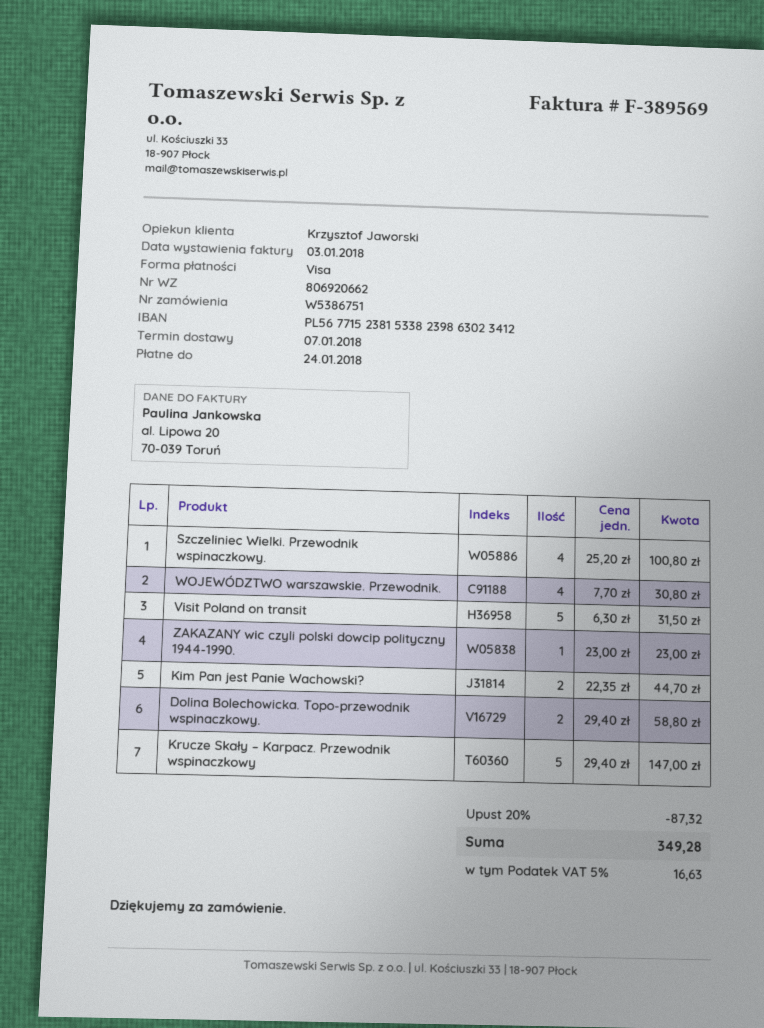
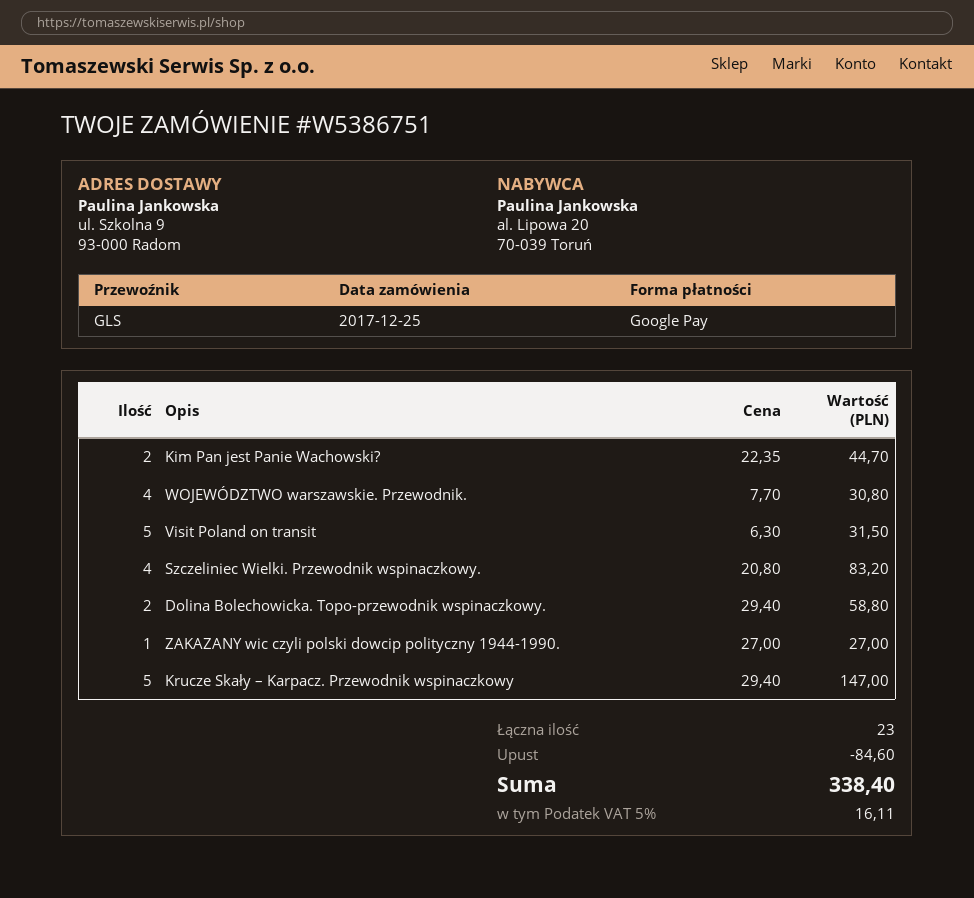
payment method: Visa -> Google Pay
Szczeliniec Wielki. Przewodnik wspinaczkowy.: 4 x 25.20 = 100.80 -> 4 x 20.80 = 83.20
ZAKAZANY wic czyli polski dowcip polityczny 1944-1990.: 1 x 23.00 = 23.00 -> 1 x 27.00 = 27.00
discount: 87.32 -> 84.60
tax: 5% = 16.63 -> 5% = 16.11
total: 349.28 -> 338.40

